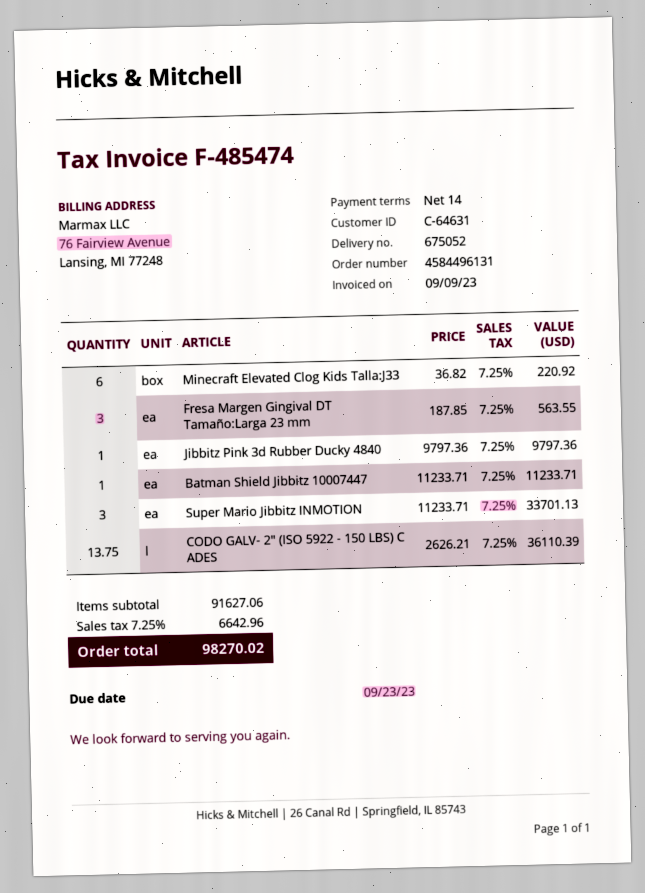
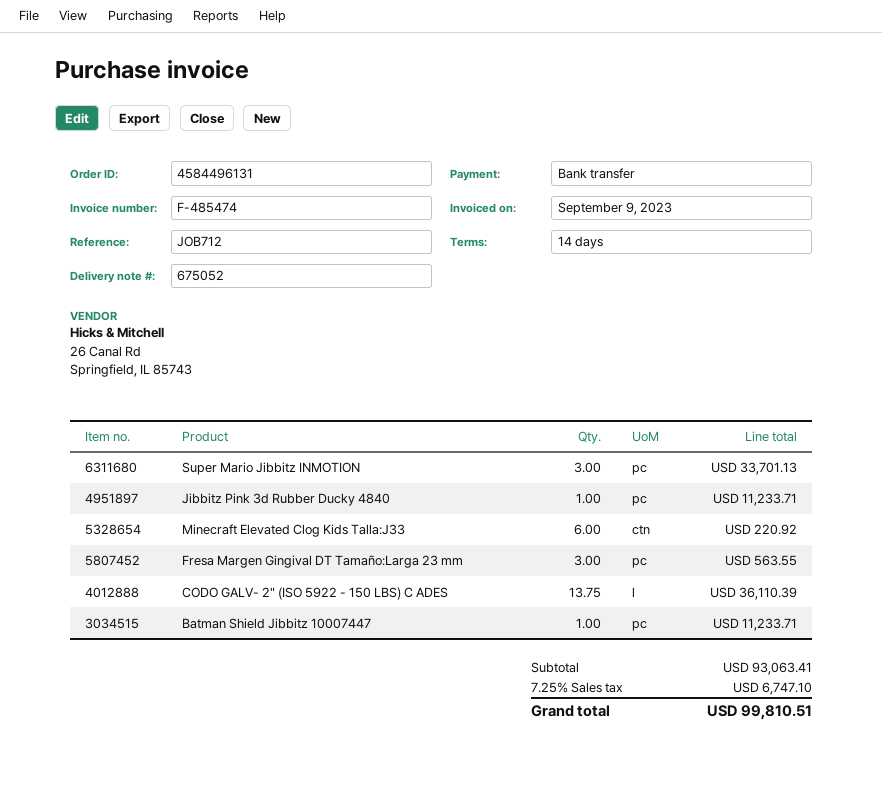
Jibbitz Pink 3d Rubber Ducky 4840: 1 for 9797.36 -> 1 for 11233.71
subtotal: 91627.06 -> 93063.41
tax: 7.25% = 6642.96 -> 7.25% = 6747.10
total: 98270.02 -> 99810.51

